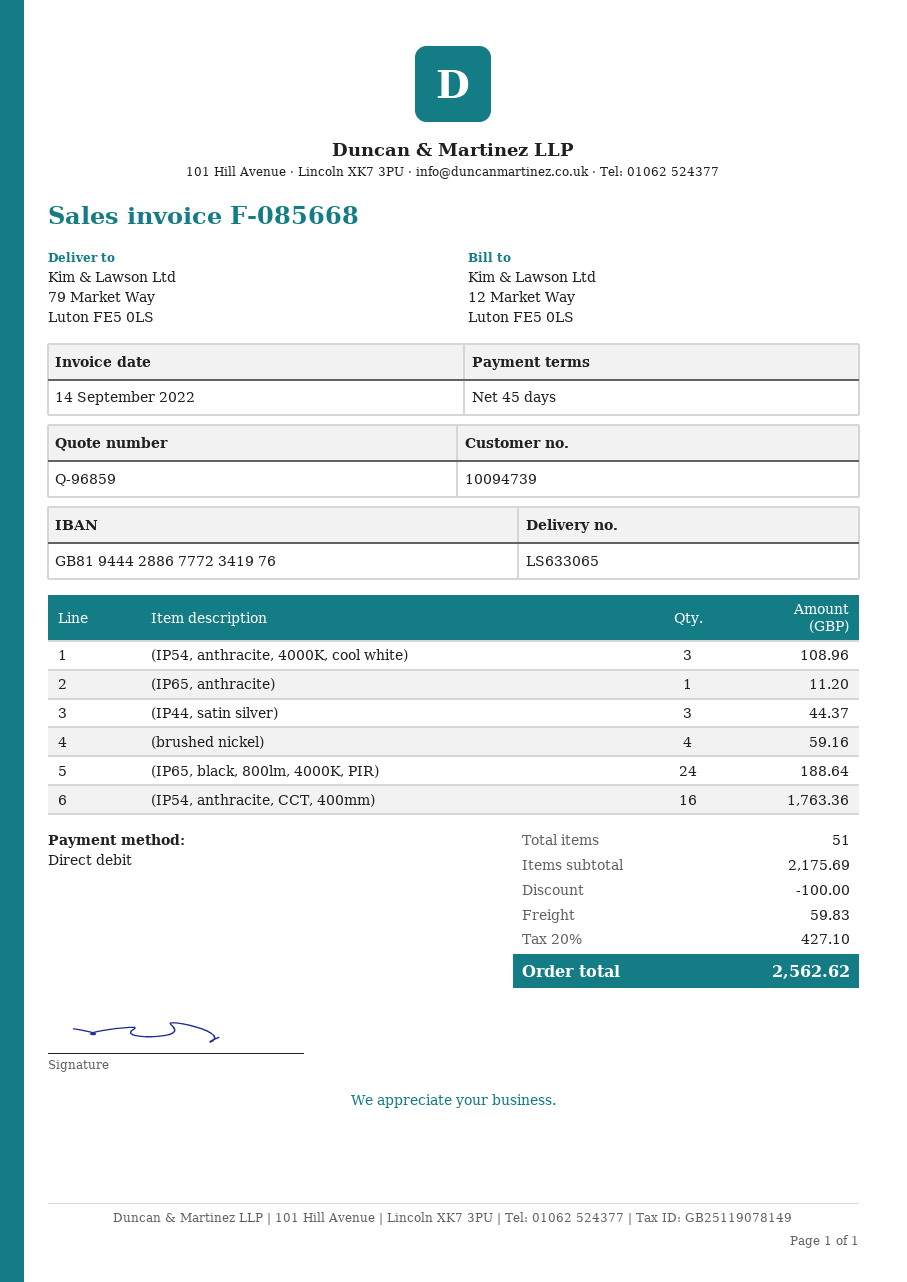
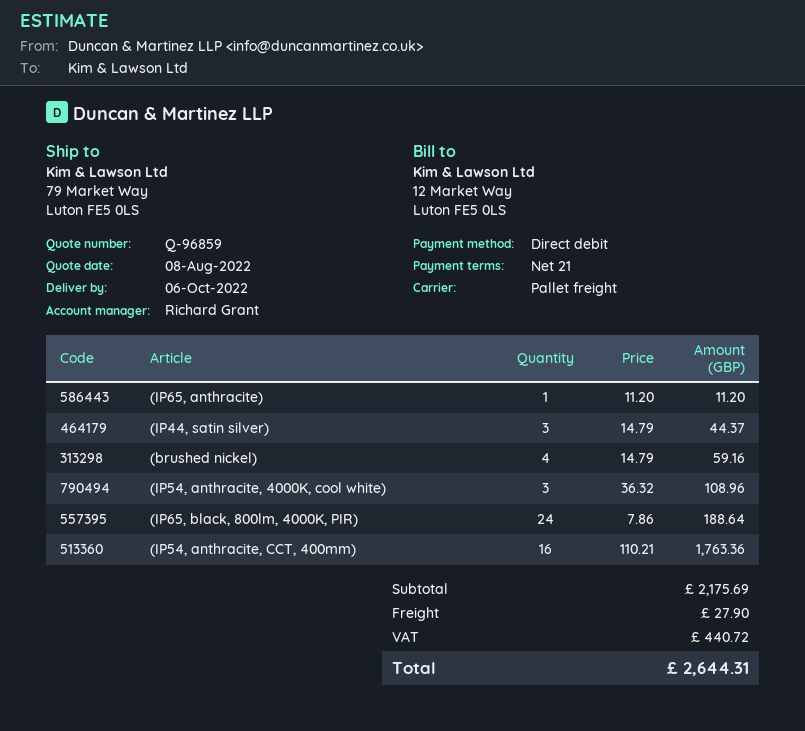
payment terms: 45 days -> 21 days
discount: 100.00 -> none
shipping: 59.83 -> 27.90
tax: 427.10 -> 440.72
total: 2562.62 -> 2644.31

